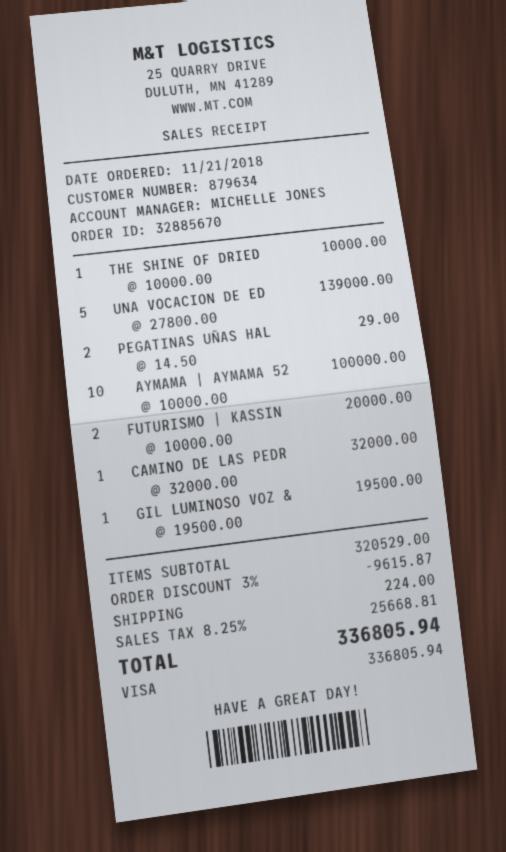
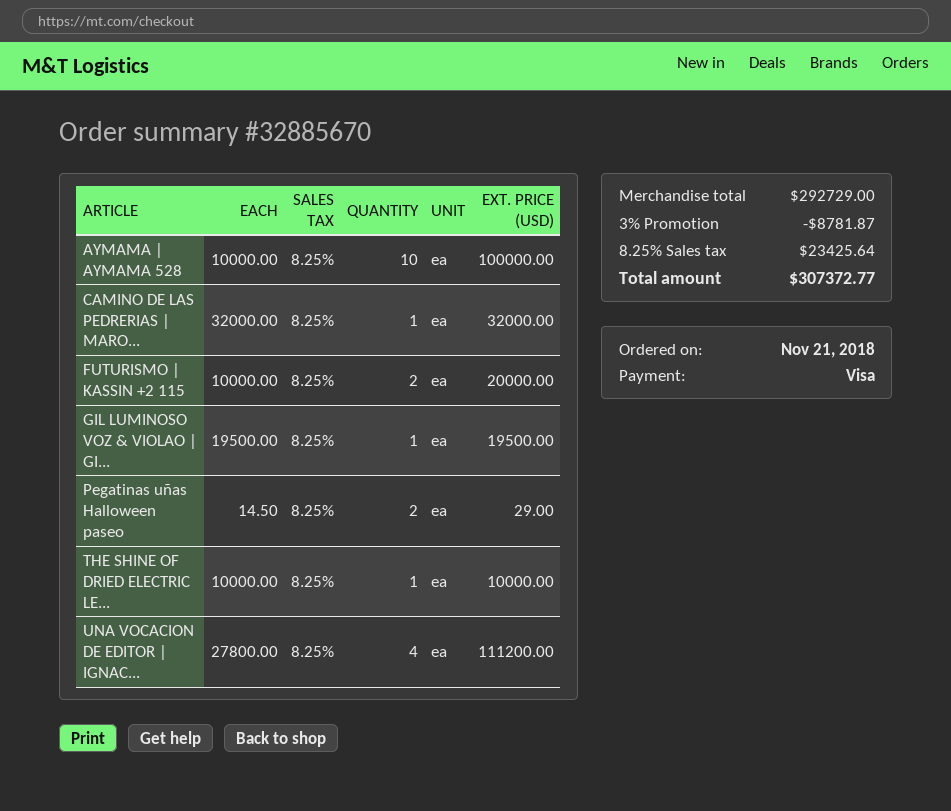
UNA VOCACION DE ED: 5 x 27800.00 = 139000.00 -> 4 x 27800.00 = 111200.00
subtotal: 320529.00 -> 292729.00
discount: 3% = 9615.87 -> 3% = 8781.87
shipping: 224.00 -> none
tax: 8.25% = 25668.81 -> 8.25% = 23425.64
total: 336805.94 -> 307372.77

